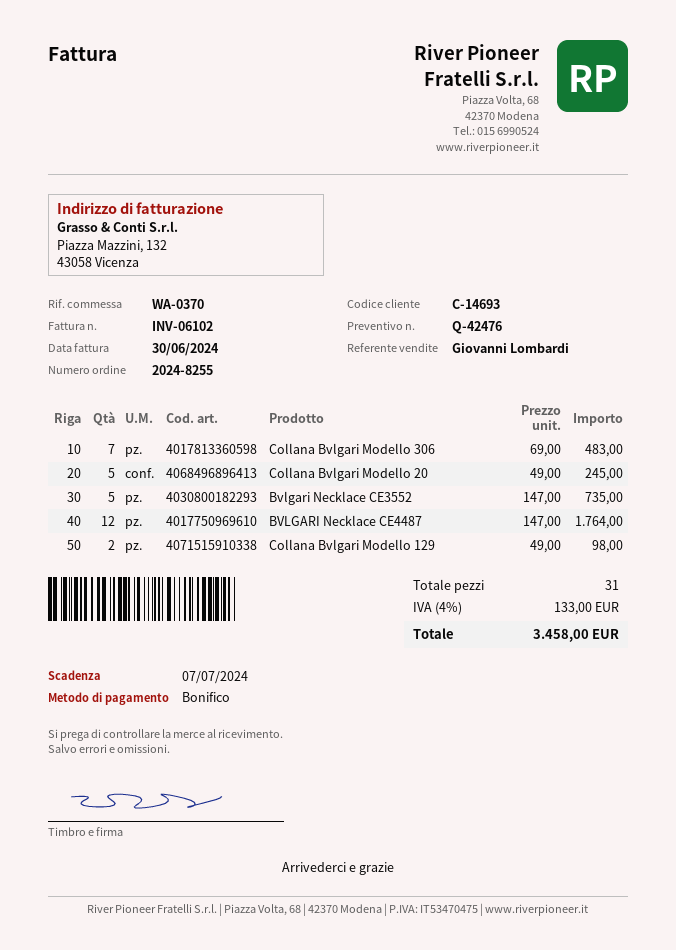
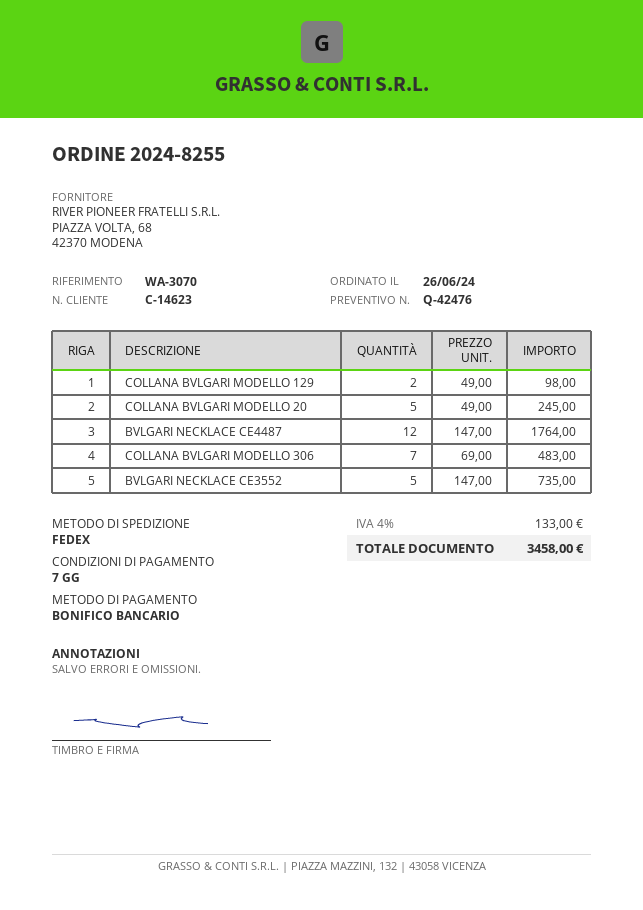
customer number: C-14693 -> C-14623
reference: WA-0370 -> WA-3070

